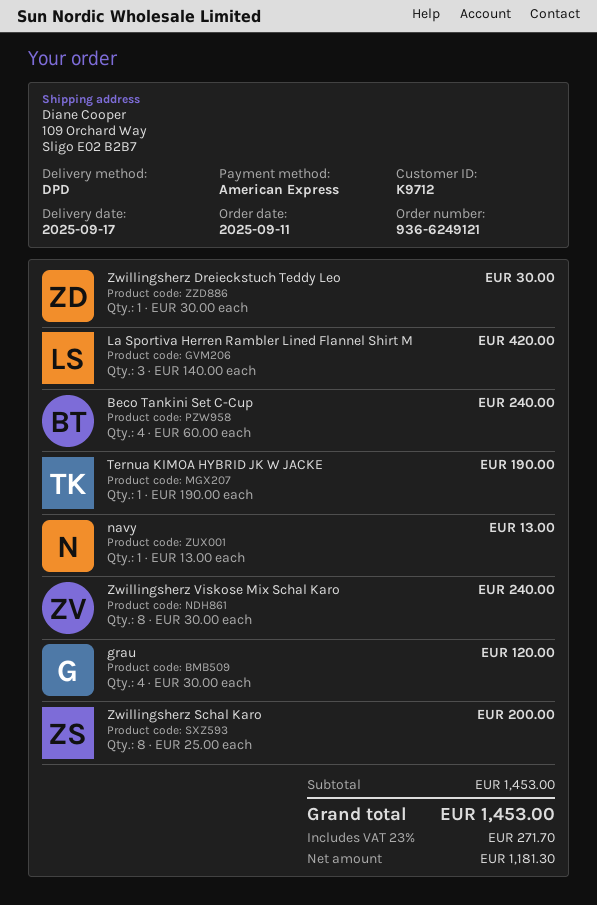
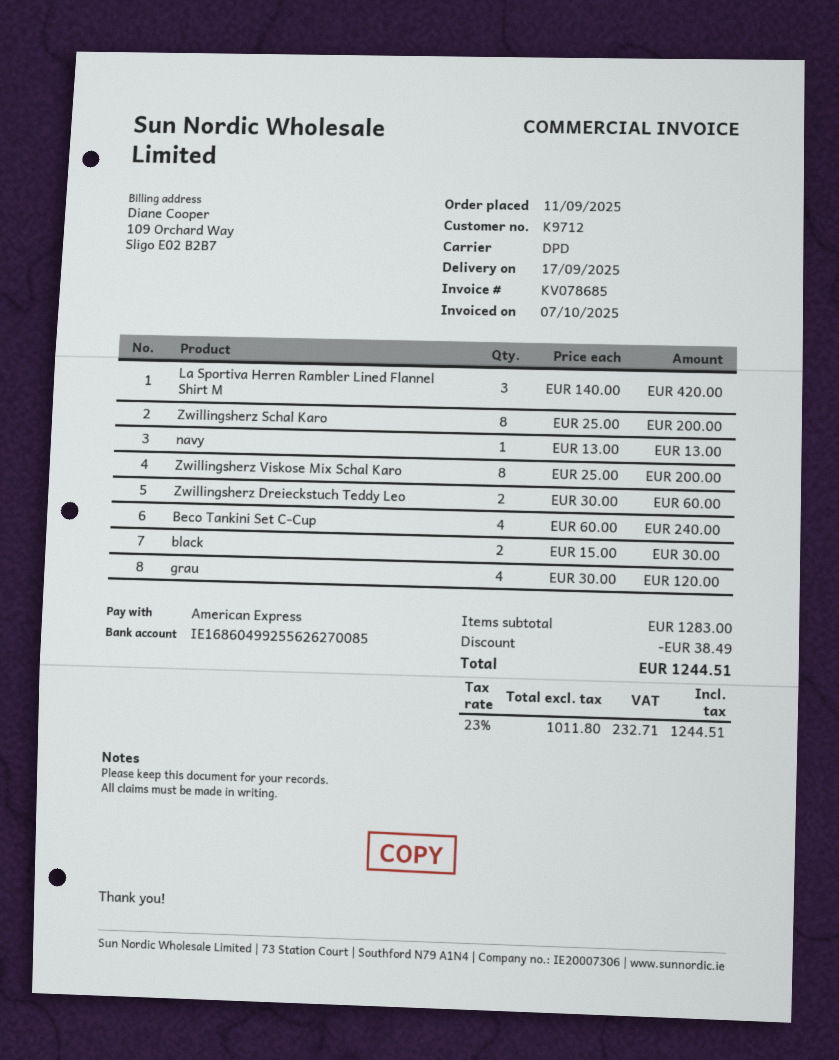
Zwillingsherz Dreieckstuch Teddy Leo: 1 x 30.00 = 30.00 -> 2 x 30.00 = 60.00
Ternua KIMOA HYBRID JK W JACKE: 1 x 190.00 = 190.00 -> none
Zwillingsherz Viskose Mix Schal Karo: 8 x 30.00 = 240.00 -> 8 x 25.00 = 200.00
black: none -> 2 x 15.00 = 30.00
subtotal: 1453.00 -> 1283.00
discount: none -> 38.49
net: 1181.30 -> 1011.80
tax: 23% = 271.70 -> 23% = 232.71
total: 1453.00 -> 1244.51

